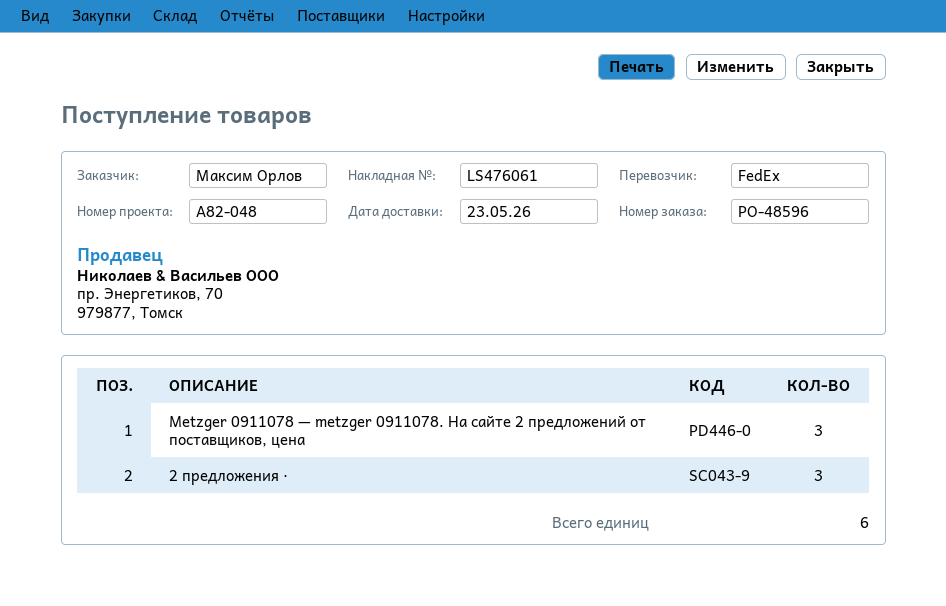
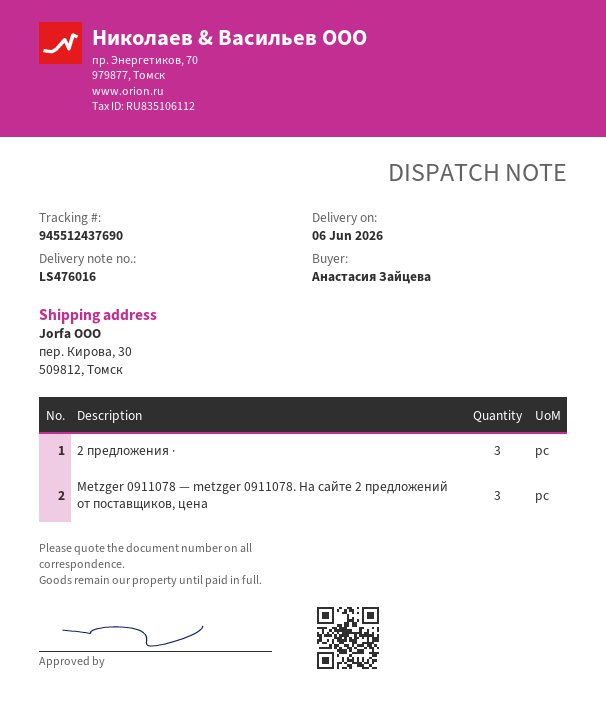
delivery note number: LS476061 -> LS476016
delivery date: 2026-05-23 -> 2026-06-06
ordered by: Максим Орлов -> Анастасия Зайцева

